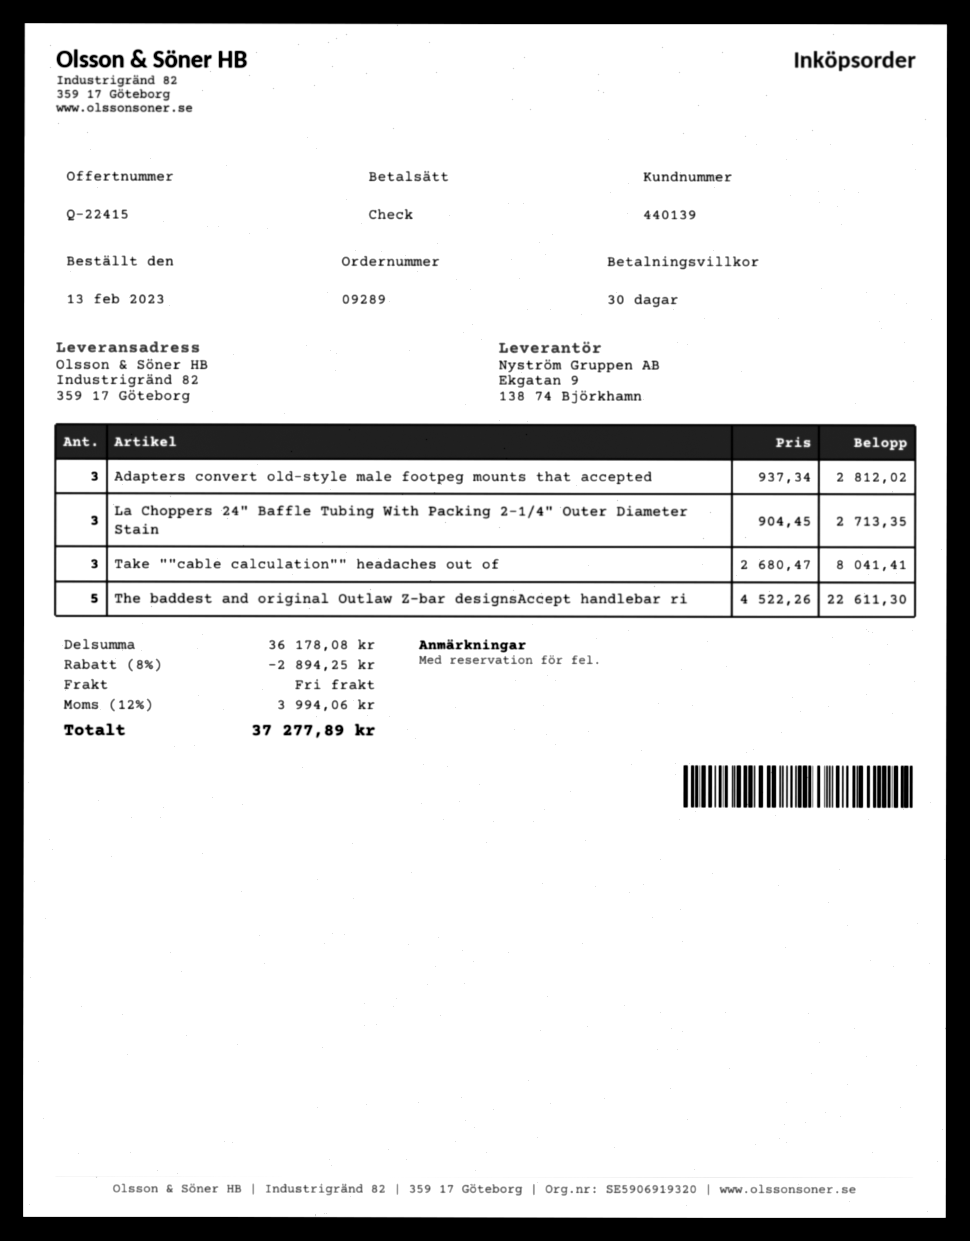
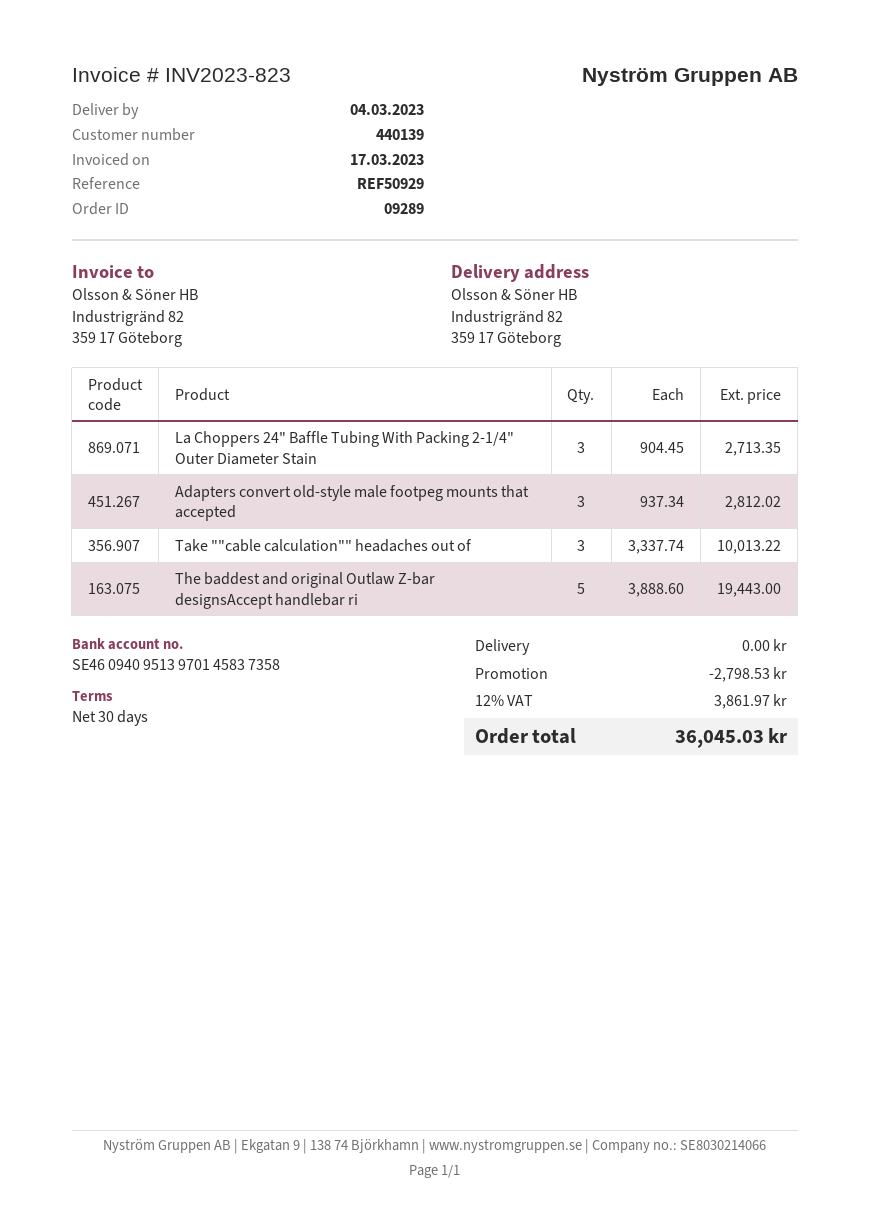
Take ""cable calculation"" headaches out of: 3 x 2680.47 = 8041.41 -> 3 x 3337.74 = 10013.22
The baddest and original Outlaw Z-bar designsAccept handlebar ri: 5 x 4522.26 = 22611.30 -> 5 x 3888.60 = 19443.00
discount: 2894.25 -> 2798.53
tax: 12% = 3994.06 -> 12% = 3861.97
total: 37277.89 -> 36045.03

